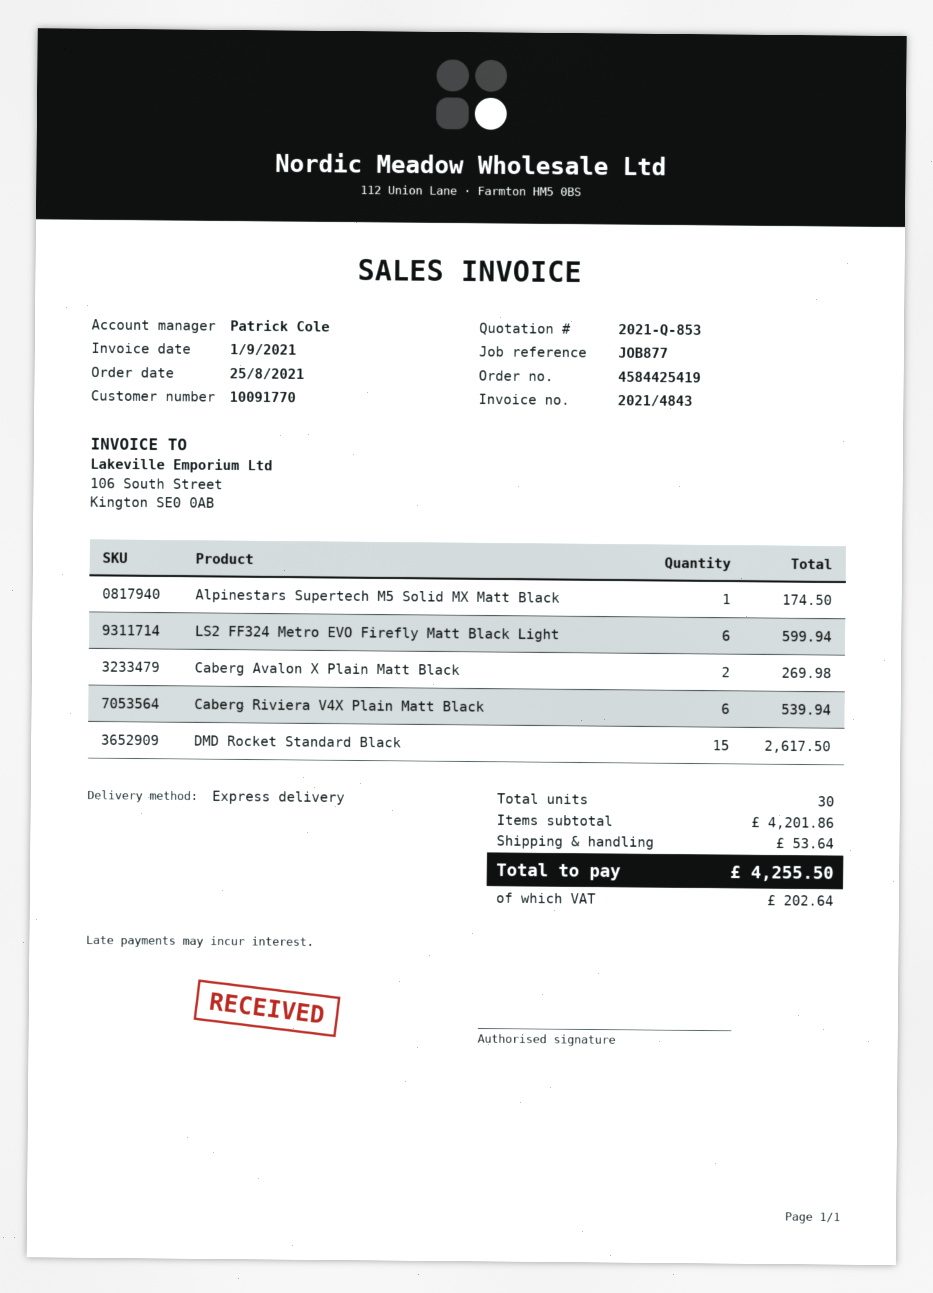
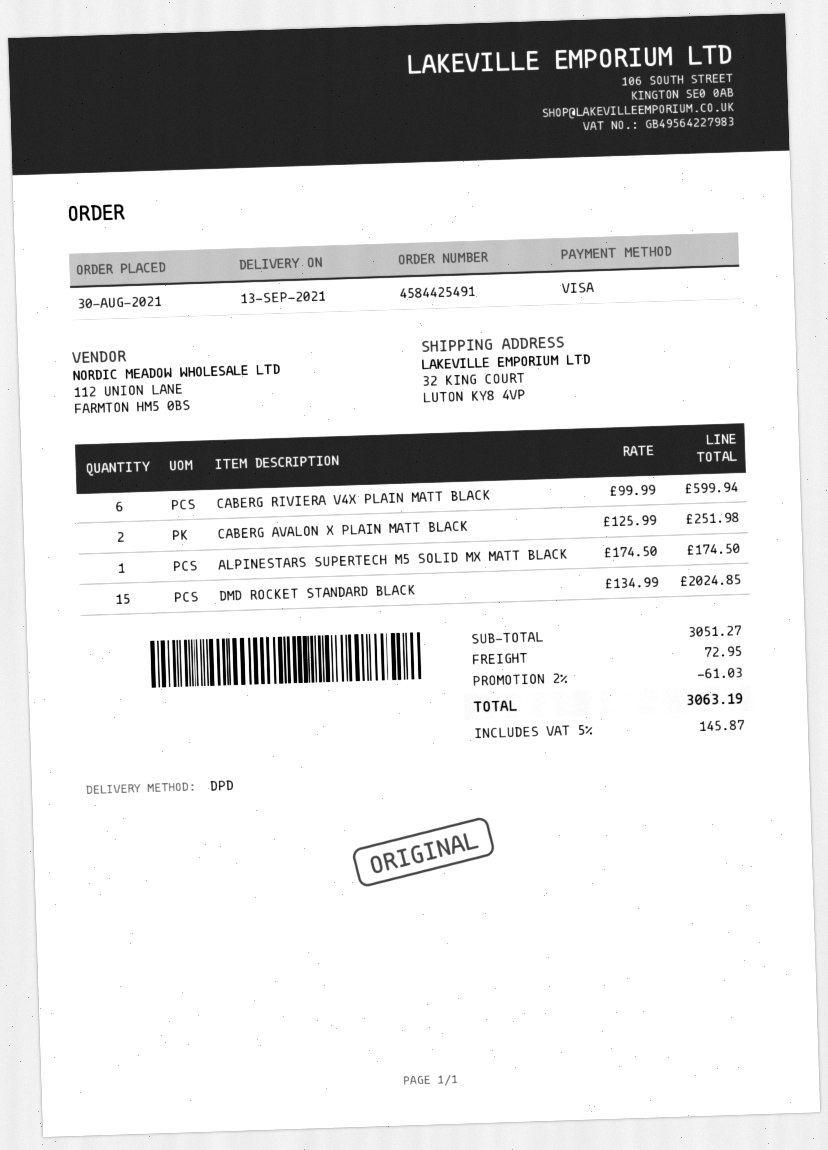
order number: 4584425419 -> 4584425491
order date: 2021-08-25 -> 2021-08-30
shipping method: express -> DPD
LS2 FF324 Metro EVO Firefly Matt Black Light: 6 for 599.94 -> none
Caberg Avalon X Plain Matt Black: 2 for 269.98 -> 2 for 251.98
Caberg Riviera V4X Plain Matt Black: 6 for 539.94 -> 6 for 599.94
DMD Rocket Standard Black: 15 for 2617.50 -> 15 for 2024.85
subtotal: 4201.86 -> 3051.27
discount: none -> 2% = 61.03
shipping: 53.64 -> 72.95
tax: 202.64 -> 145.87
total: 4255.50 -> 3063.19

